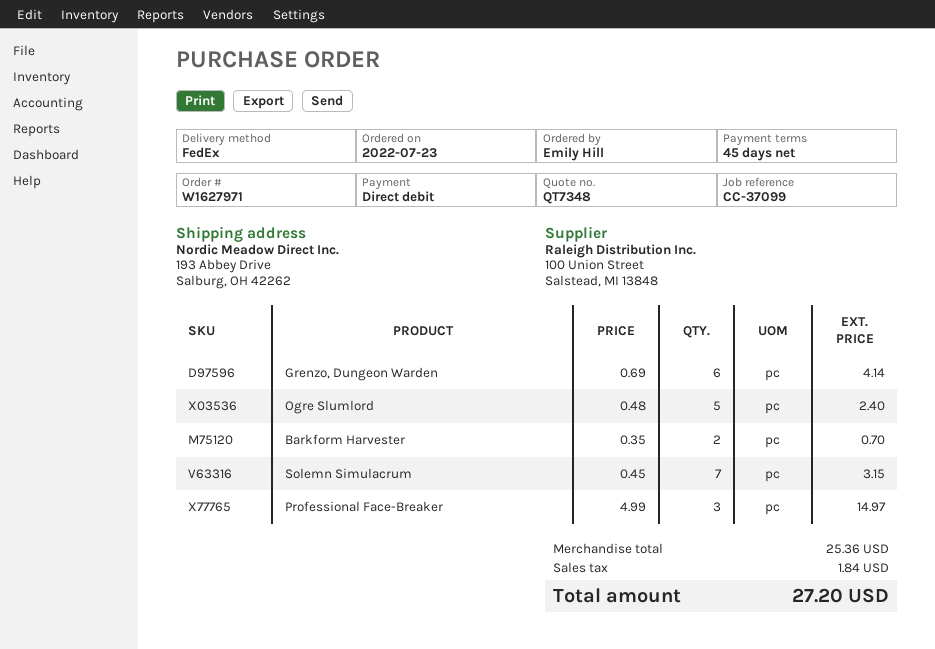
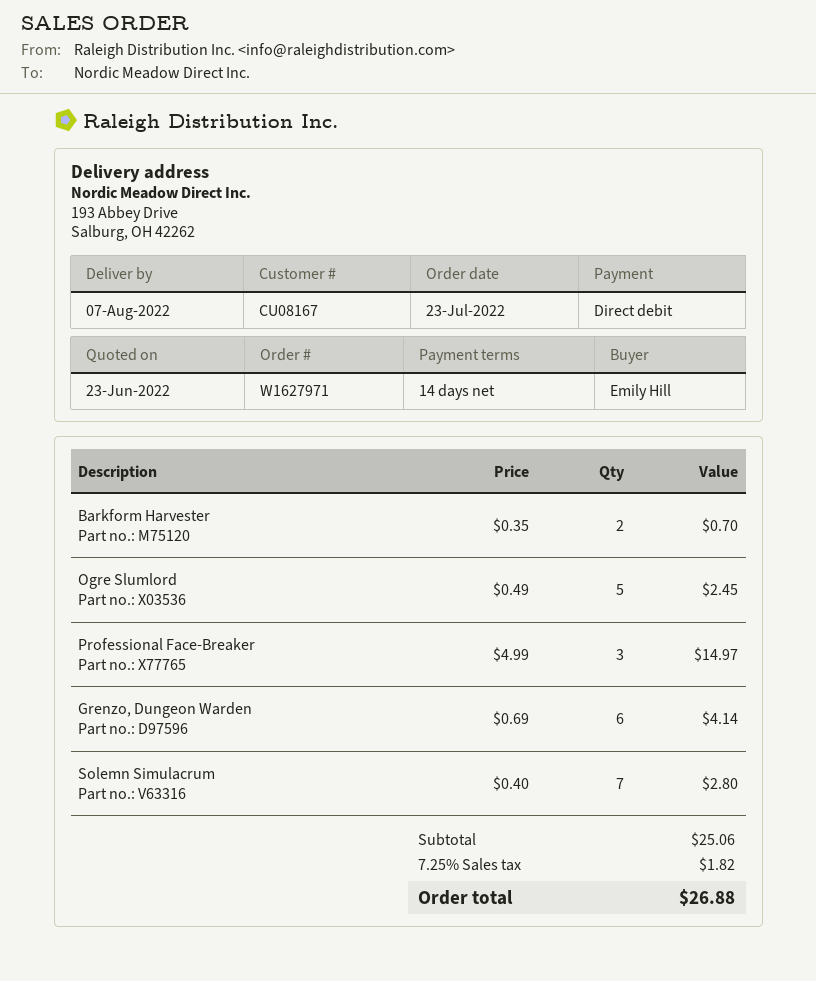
payment terms: 45 days -> 14 days
Ogre Slumlord: 5 x 0.48 = 2.40 -> 5 x 0.49 = 2.45
Solemn Simulacrum: 7 x 0.45 = 3.15 -> 7 x 0.40 = 2.80
subtotal: 25.36 -> 25.06
tax: 1.84 -> 1.82
total: 27.20 -> 26.88

